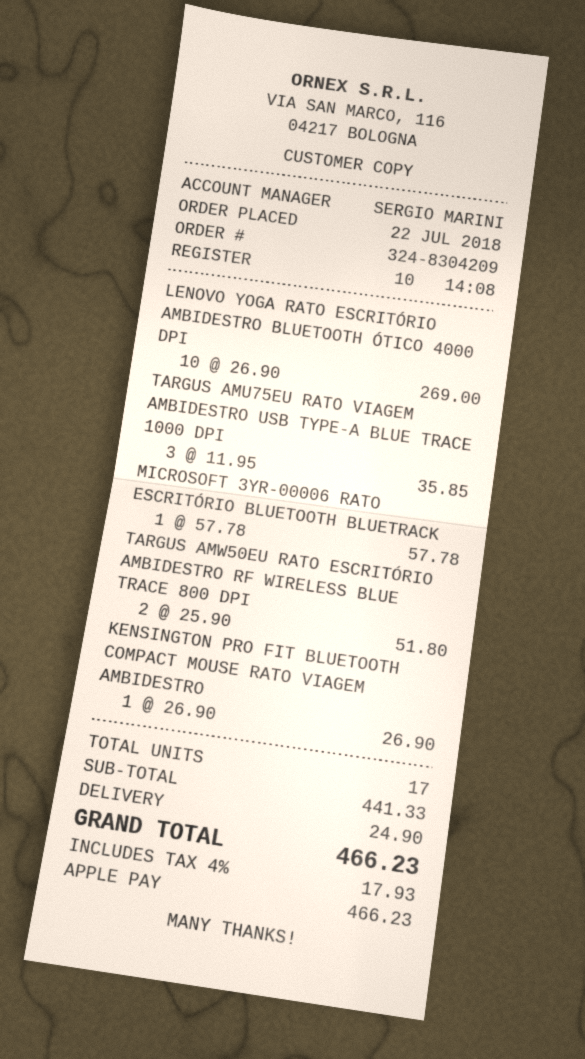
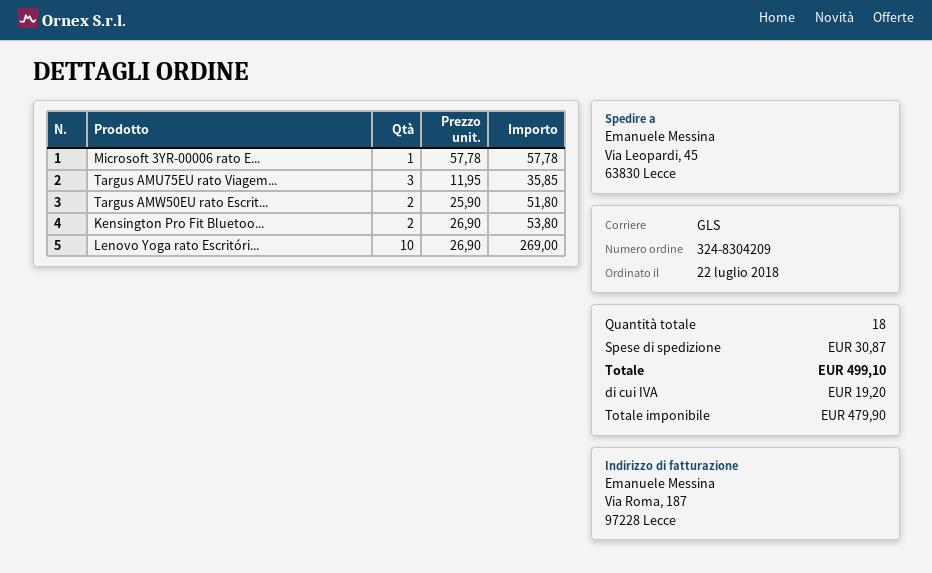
KENSINGTON PRO FIT BLUETOOTH COMPACT MOUSE RATO VIAGEM AMBIDESTRO: 1 x 26.90 = 26.90 -> 2 x 26.90 = 53.80
total quantity: 17 -> 18
shipping: 24.90 -> 30.87
tax: 17.93 -> 19.20
total: 466.23 -> 499.10

